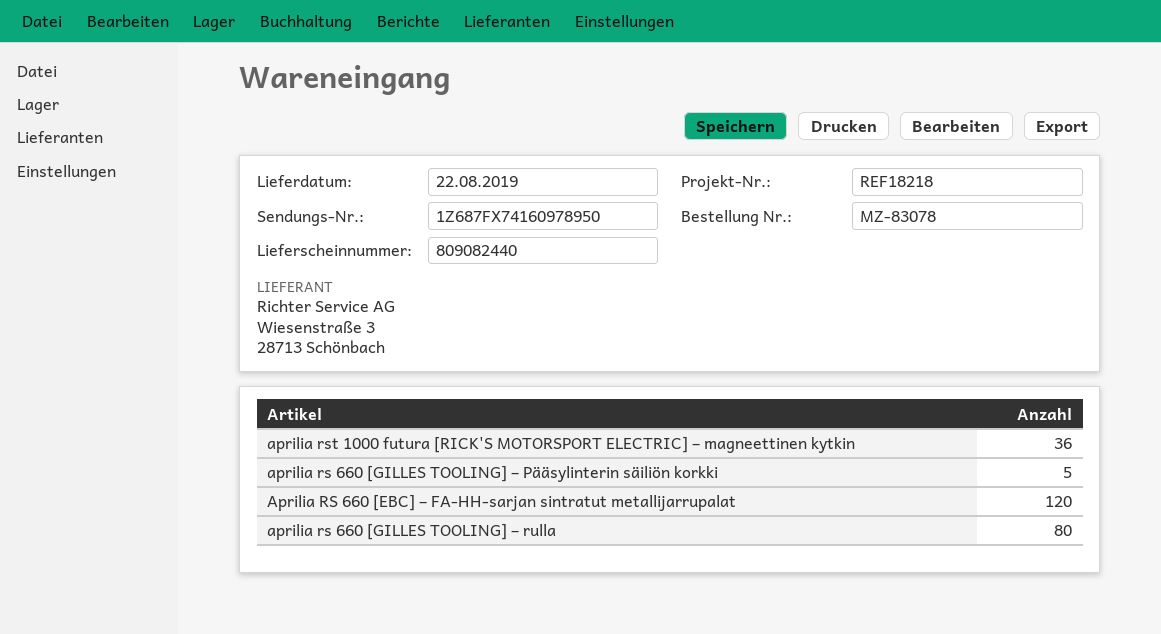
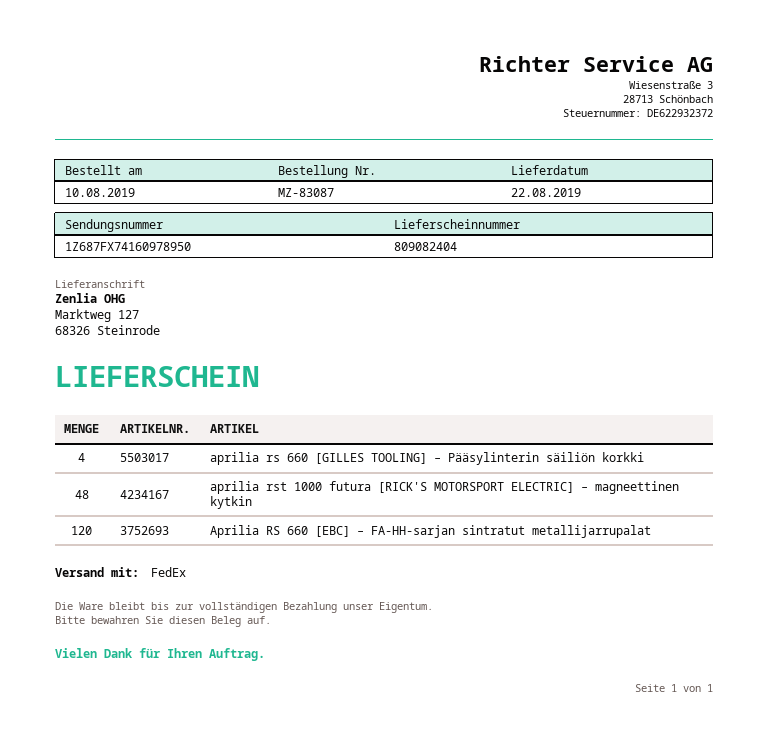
order number: MZ-83078 -> MZ-83087
delivery note number: 809082440 -> 809082404
aprilia rst 1000 futura [RICK'S MOTORSPORT ELECTRIC] – magneettinen kytkin: 36 -> 48
aprilia rs 660 [GILLES TOOLING] – Pääsylinterin säiliön korkki: 5 -> 4
aprilia rs 660 [GILLES TOOLING] – rulla: 80 -> none

